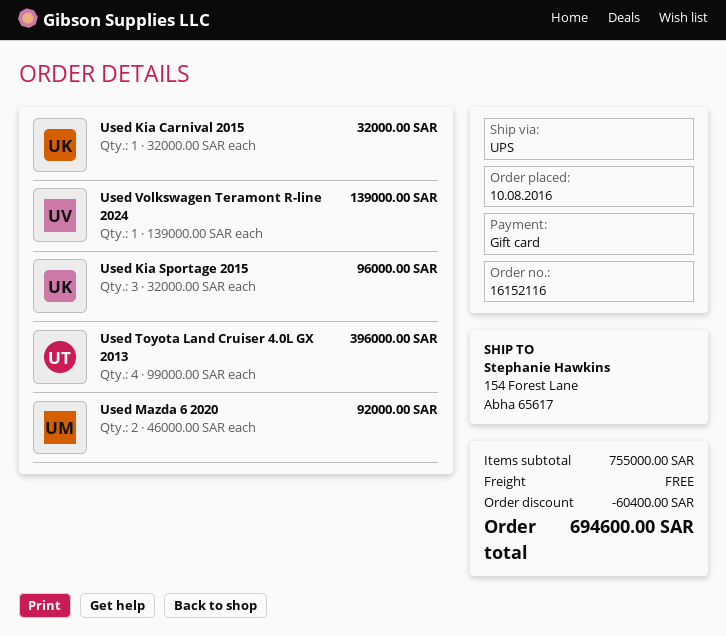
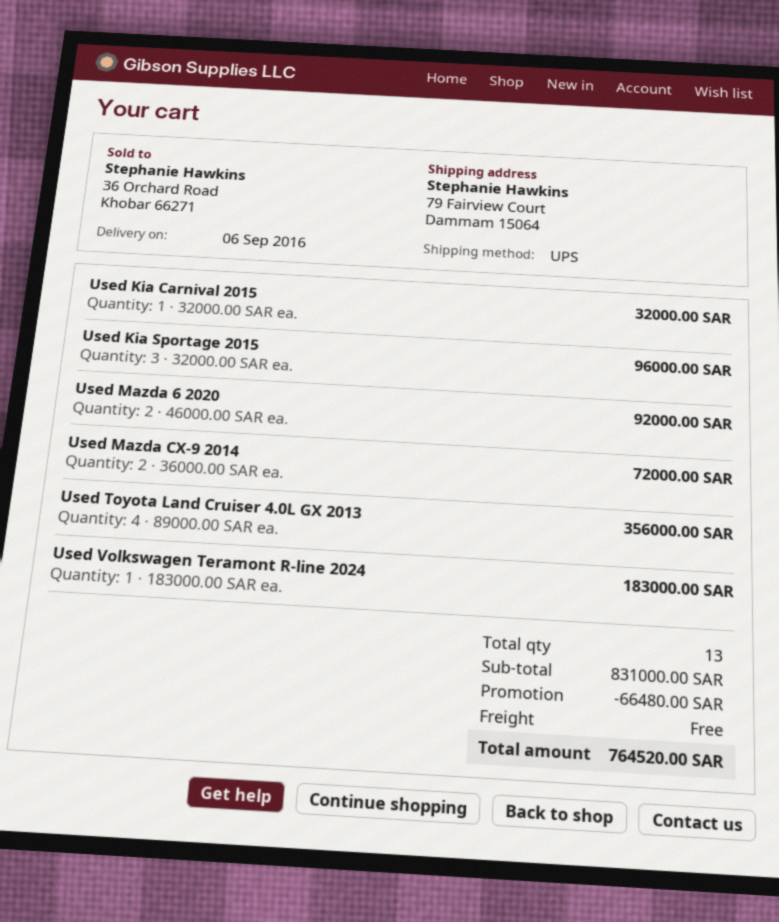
ship to: 154 Forest Lane, Abha 65617 -> 79 Fairview Court, Dammam 15064
Used Volkswagen Teramont R-line 2024: 1 x 139000.00 = 139000.00 -> 1 x 183000.00 = 183000.00
Used Toyota Land Cruiser 4.0L GX 2013: 4 x 99000.00 = 396000.00 -> 4 x 89000.00 = 356000.00
Used Mazda CX-9 2014: none -> 2 x 36000.00 = 72000.00
subtotal: 755000.00 -> 831000.00
discount: 60400.00 -> 66480.00
total: 694600.00 -> 764520.00

